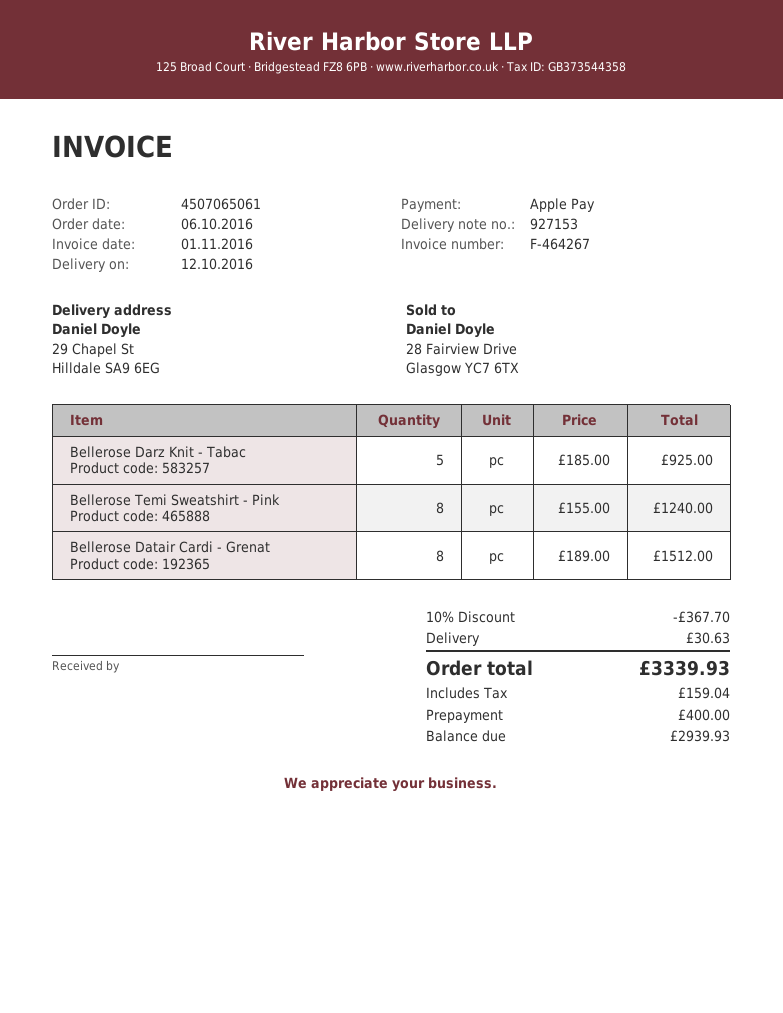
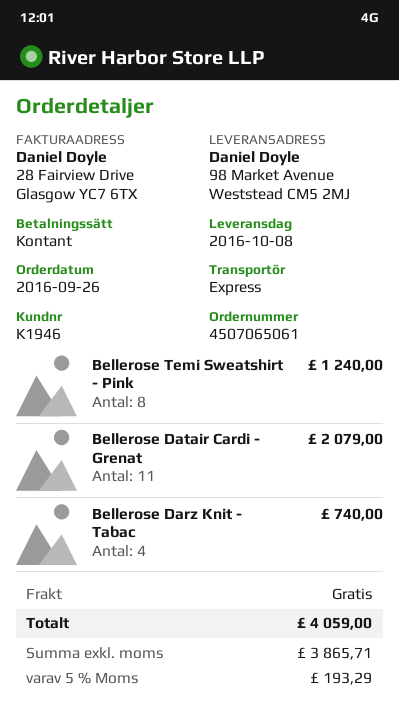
order date: 2016-10-06 -> 2016-09-26
delivery date: 2016-10-12 -> 2016-10-08
payment method: Apple Pay -> cash
ship to: 29 Chapel St, Hilldale SA9 6EG -> 98 Market Avenue, Weststead CM5 2MJ
Bellerose Darz Knit - Tabac: 5 for 925.00 -> 4 for 740.00
Bellerose Datair Cardi - Grenat: 8 for 1512.00 -> 11 for 2079.00
discount: 10% = 367.70 -> none
shipping: 30.63 -> 0.00
tax: 159.04 -> 193.29
total: 3339.93 -> 4059.00

